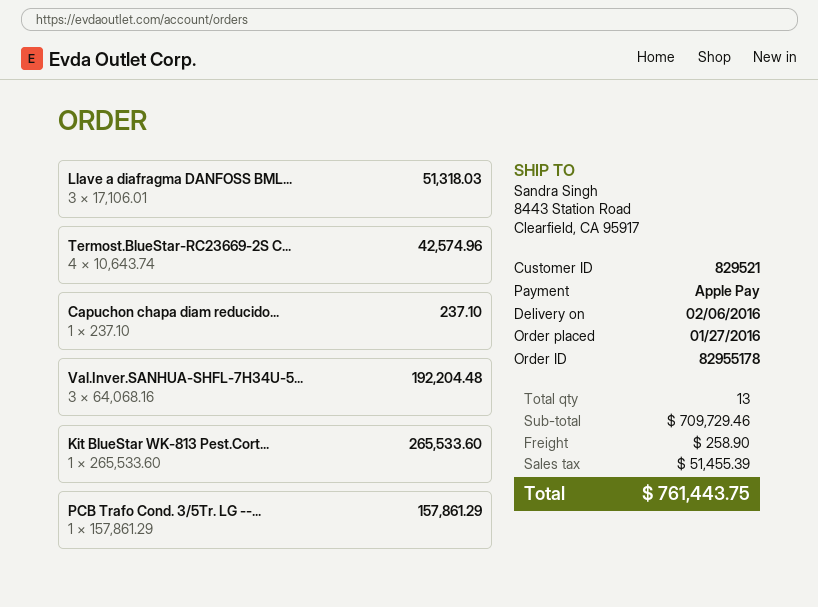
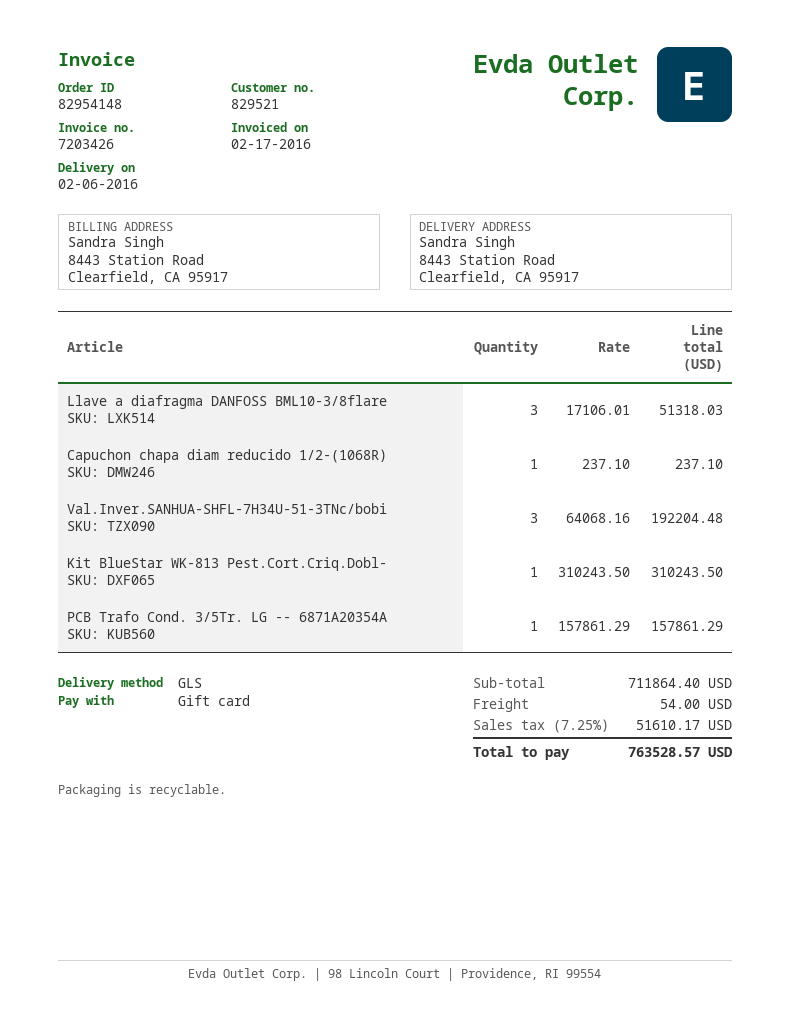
order number: 82955178 -> 82954148
payment method: Apple Pay -> gift card
Termost.BlueStar-RC23669-2S C...: 4 x 10643.74 = 42574.96 -> none
Kit BlueStar WK-813 Pest.Cort...: 1 x 265533.60 = 265533.60 -> 1 x 310243.50 = 310243.50
subtotal: 709729.46 -> 711864.40
shipping: 258.90 -> 54.00
tax: 51455.39 -> 51610.17
total: 761443.75 -> 763528.57

